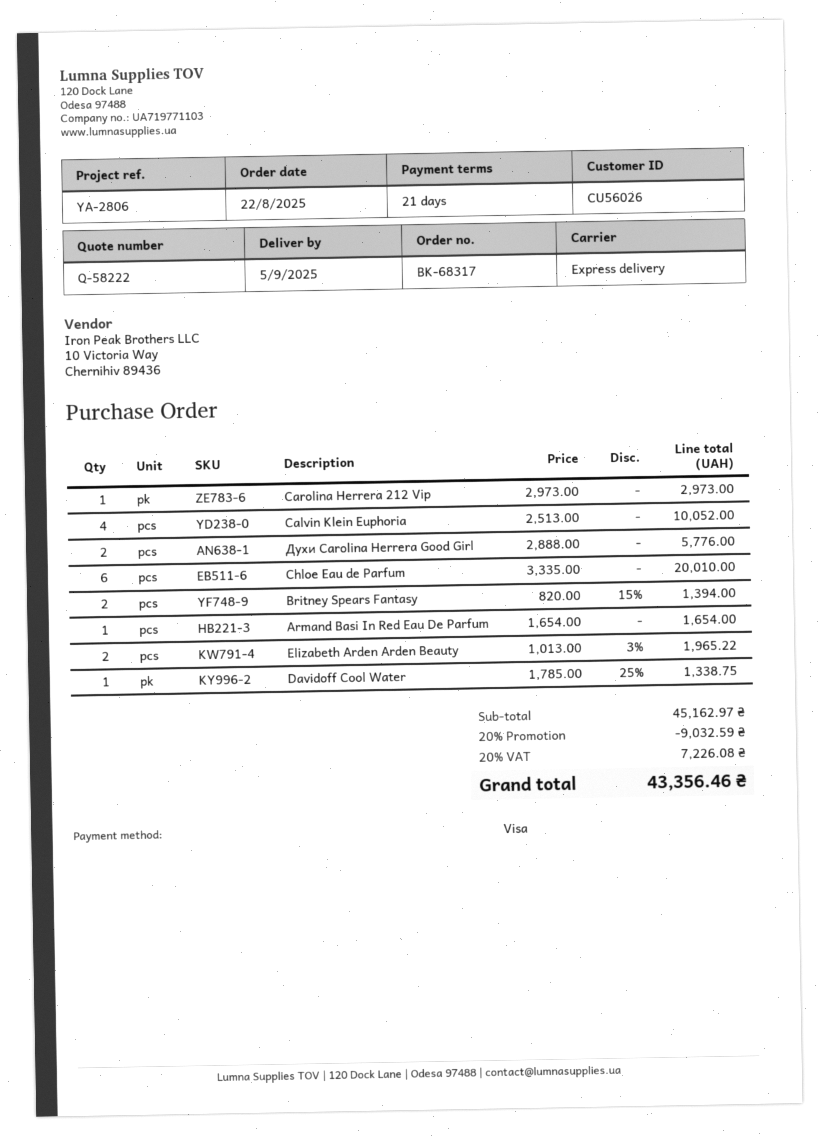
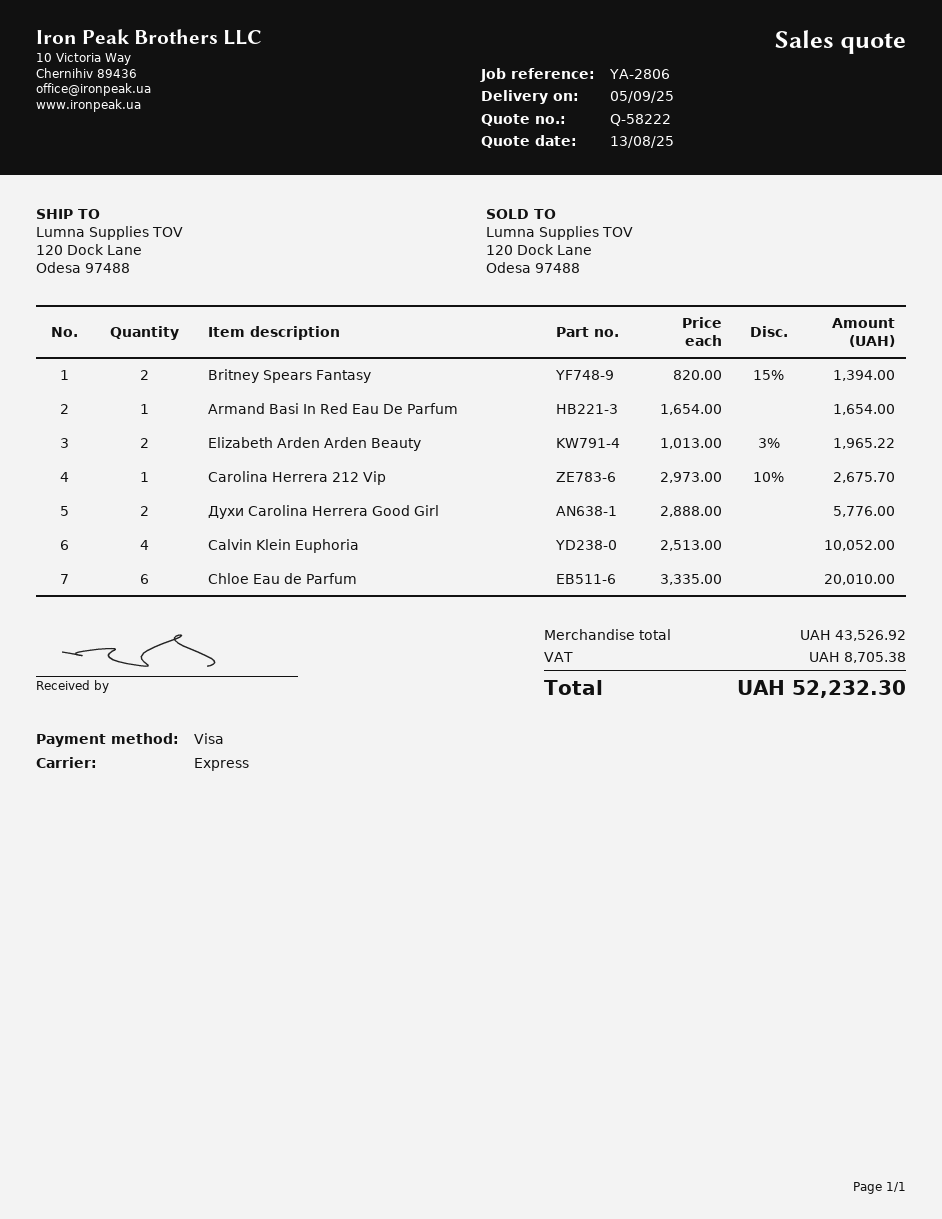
Carolina Herrera 212 Vip: 1 x 2973.00 = 2973.00 -> 1 x 2973.00 - 10% = 2675.70
Davidoff Cool Water: 1 x 1785.00 - 25% = 1338.75 -> none
subtotal: 45162.97 -> 43526.92
discount: 20% = 9032.59 -> none
tax: 7226.08 -> 8705.38
total: 43356.46 -> 52232.30

